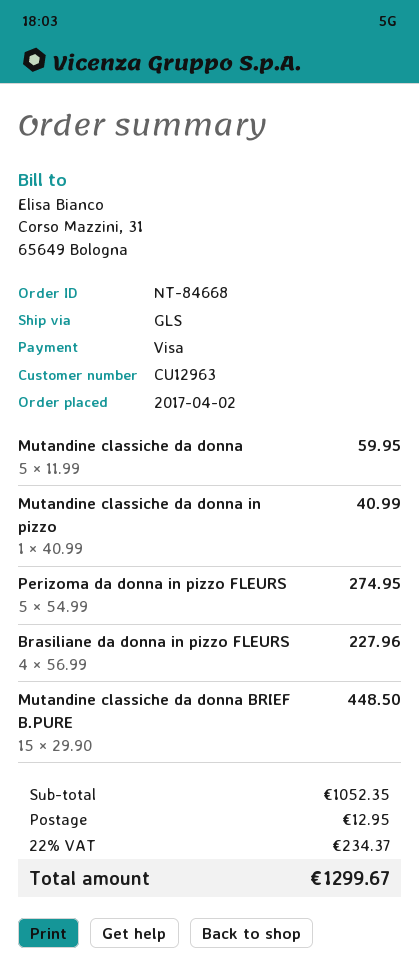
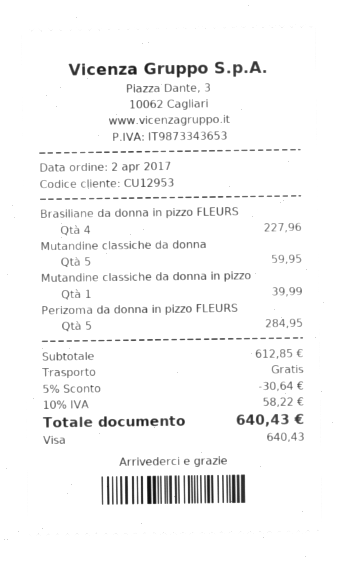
customer number: CU12963 -> CU12953
Mutandine classiche da donna in pizzo: 1 for 40.99 -> 1 for 39.99
Perizoma da donna in pizzo FLEURS: 5 for 274.95 -> 5 for 284.95
Mutandine classiche da donna BRIEF B.PURE: 15 for 448.50 -> none
subtotal: 1052.35 -> 612.85
discount: none -> 5% = 30.64
shipping: 12.95 -> 0.00
tax: 22% = 234.37 -> 10% = 58.22
total: 1299.67 -> 640.43

